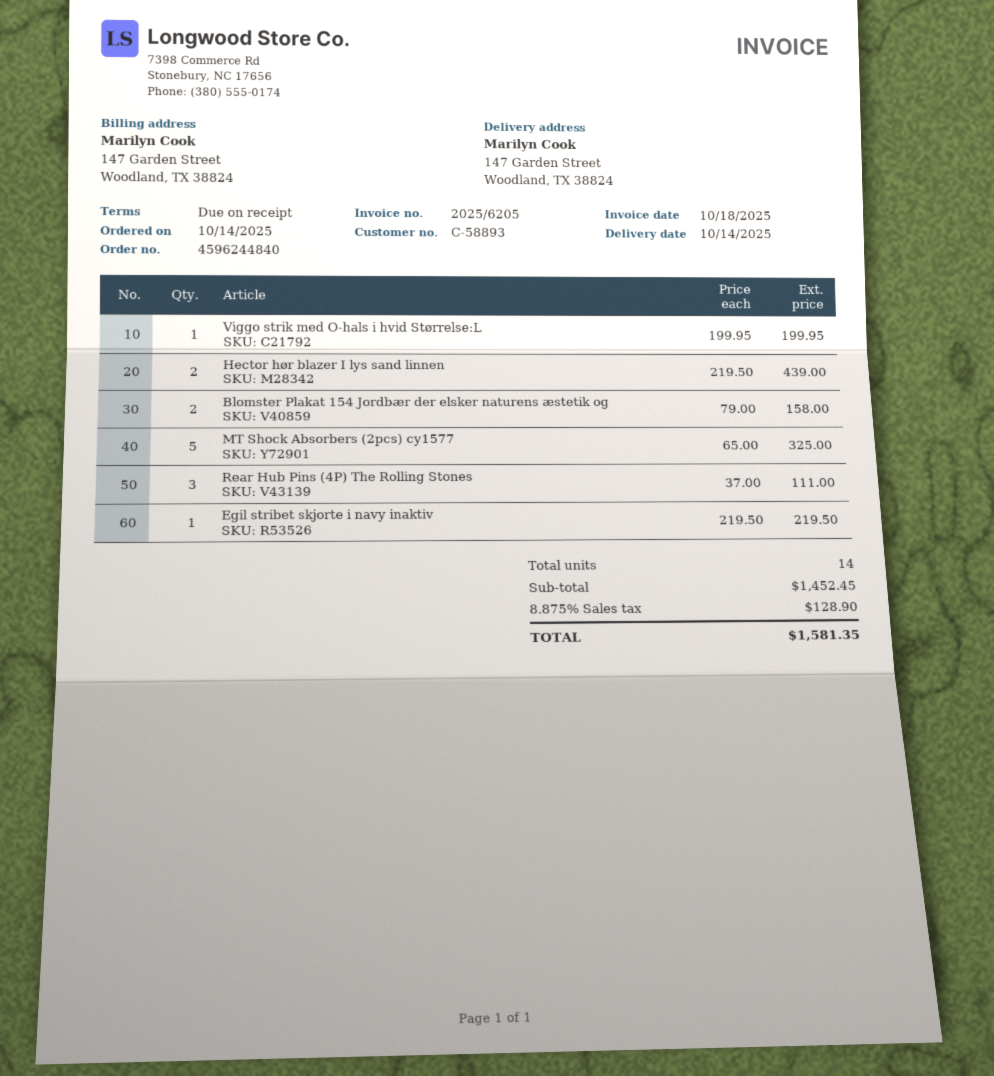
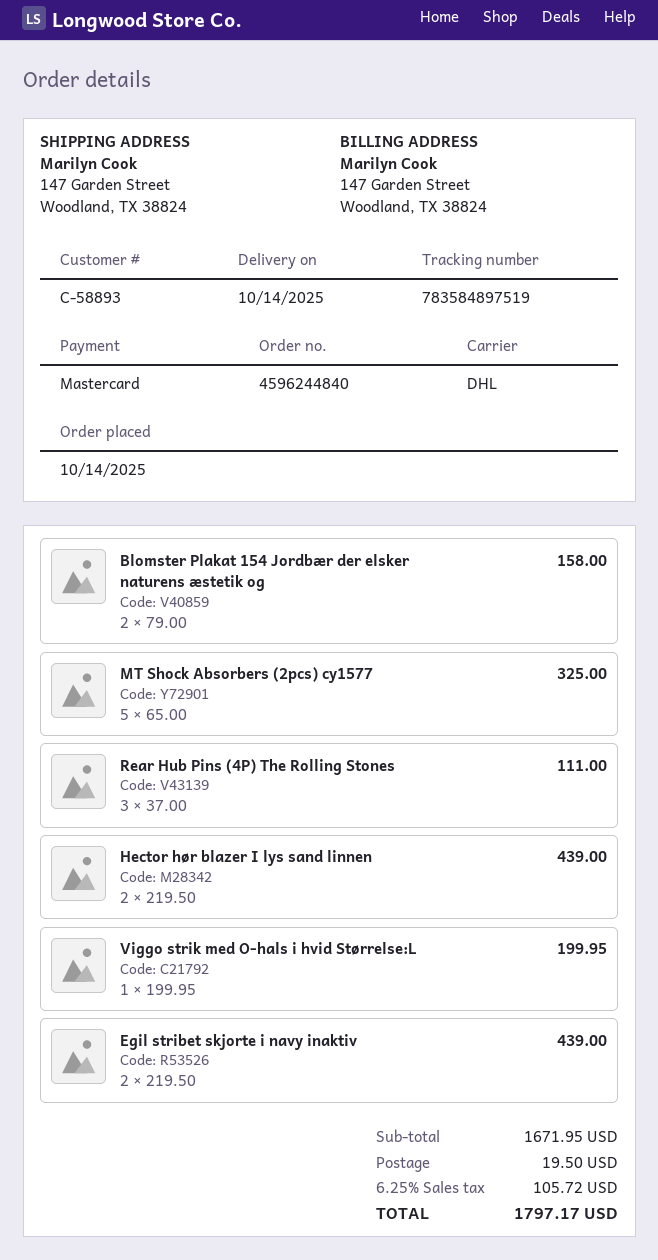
Egil stribet skjorte i navy inaktiv: 1 x 219.50 = 219.50 -> 2 x 219.50 = 439.00
subtotal: 1452.45 -> 1671.95
shipping: none -> 19.50
tax: 8.875% = 128.90 -> 6.25% = 105.72
total: 1581.35 -> 1797.17

